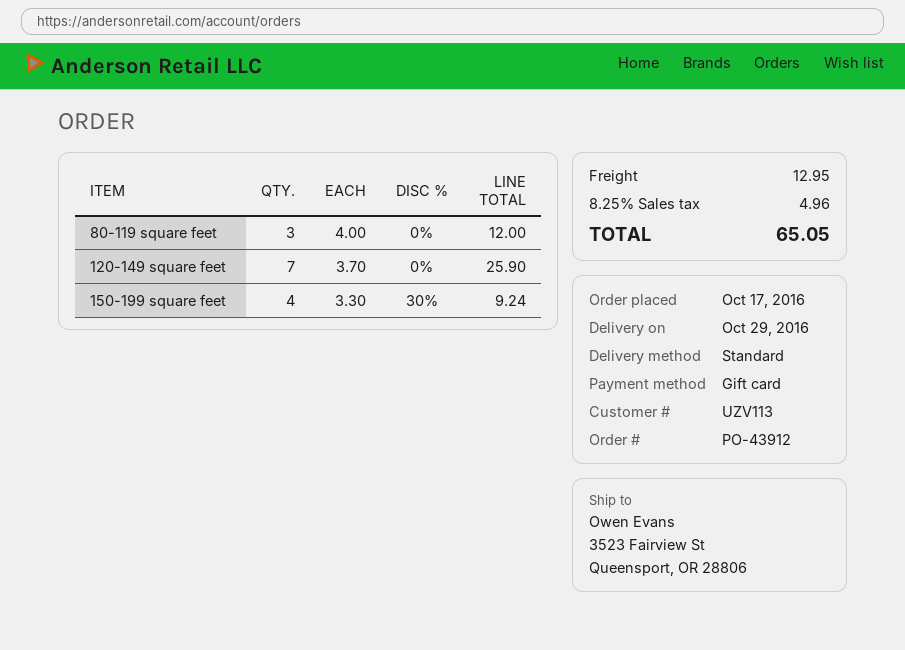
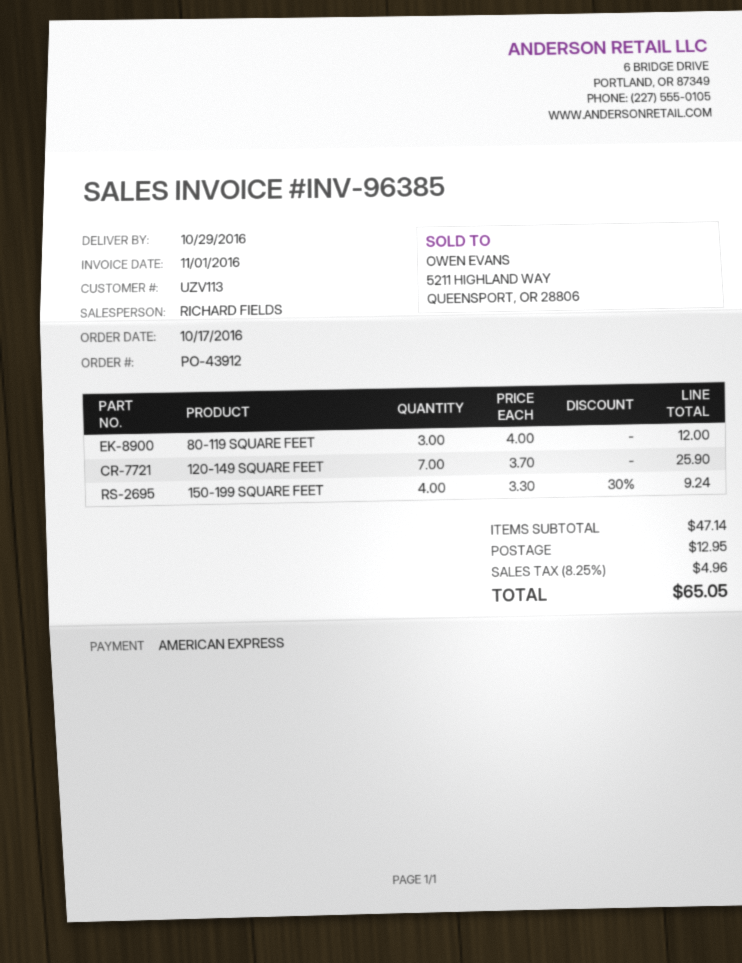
payment method: gift card -> American Express

